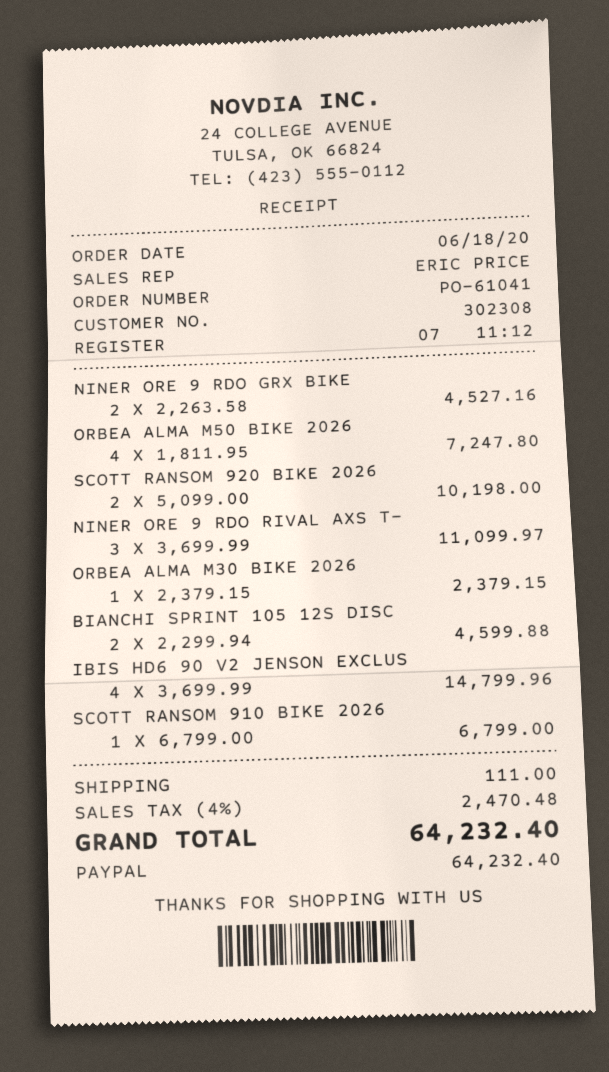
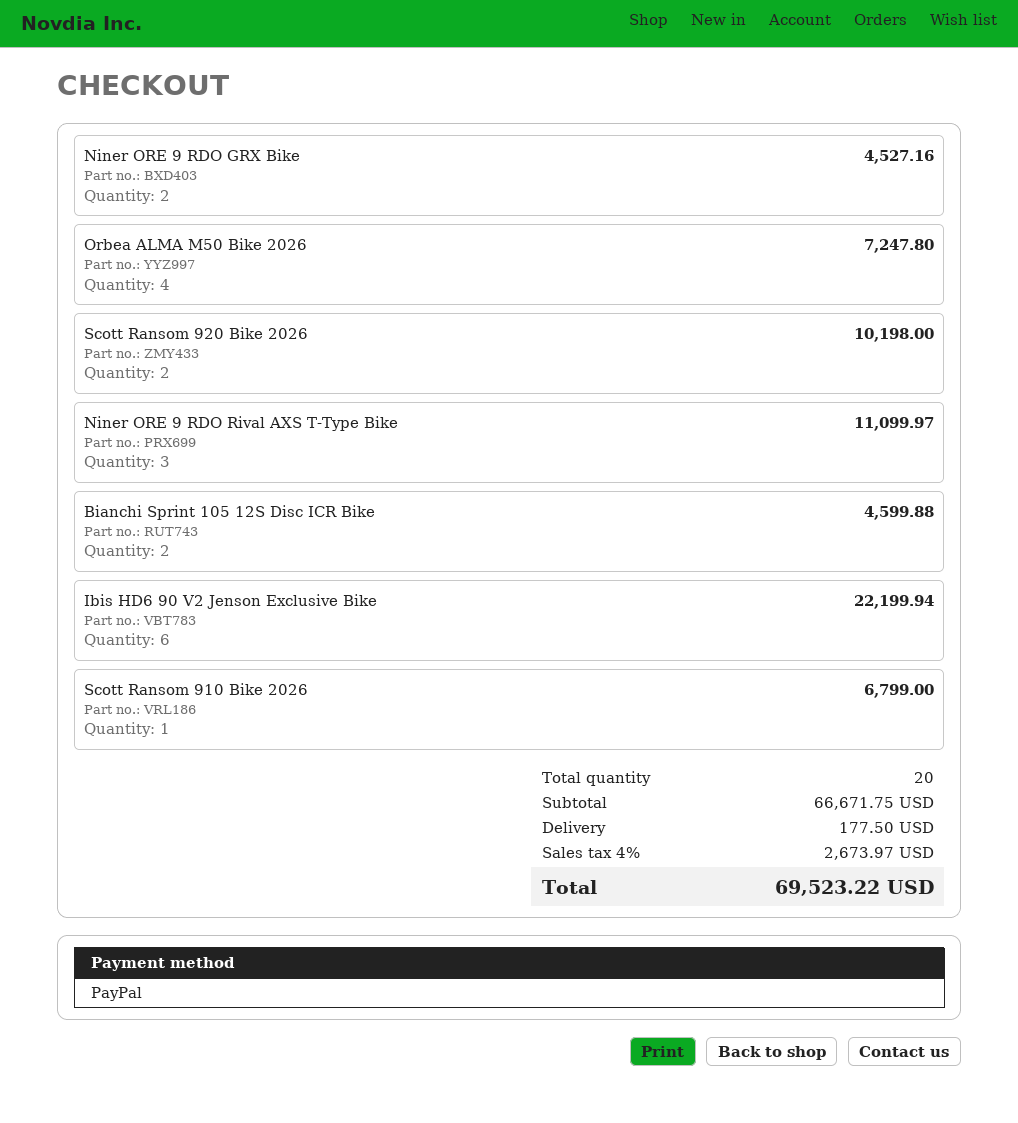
ORBEA ALMA M30 BIKE 2026: 1 for 2379.15 -> none
IBIS HD6 90 V2 JENSON EXCLUS: 4 for 14799.96 -> 6 for 22199.94
shipping: 111.00 -> 177.50
tax: 4% = 2470.48 -> 4% = 2673.97
total: 64232.40 -> 69523.22

